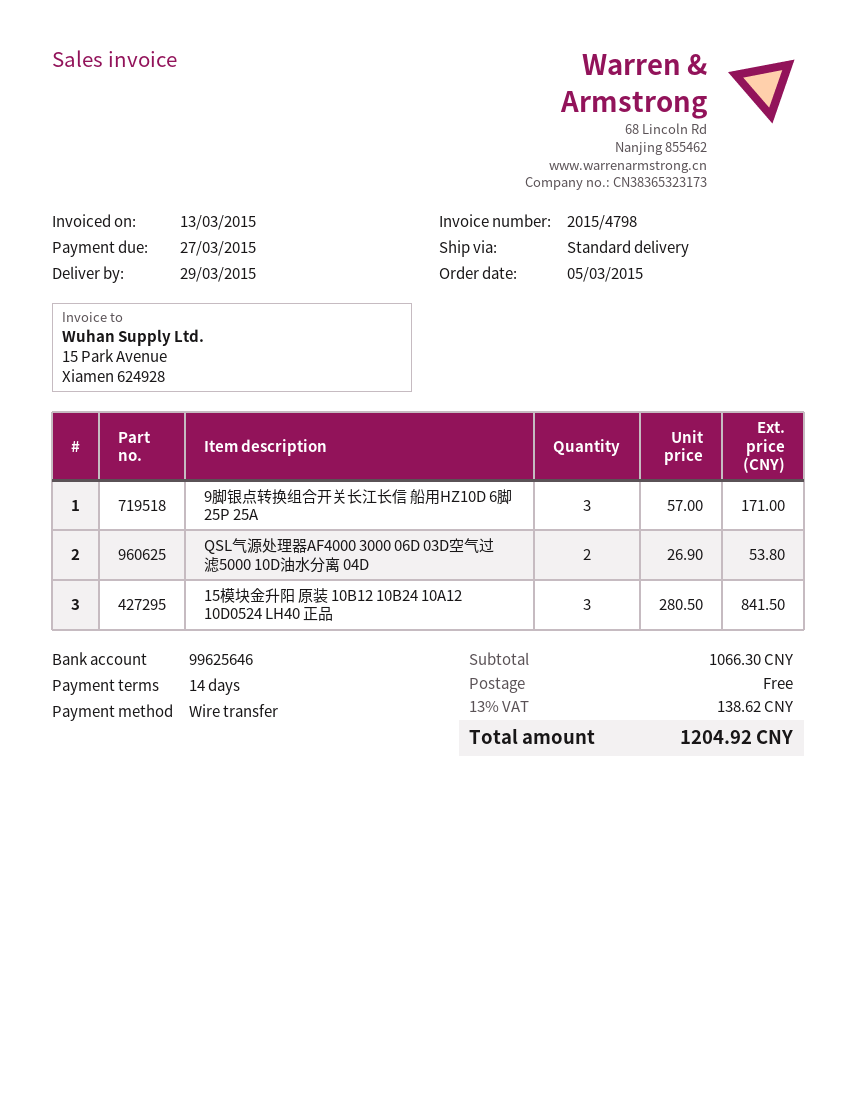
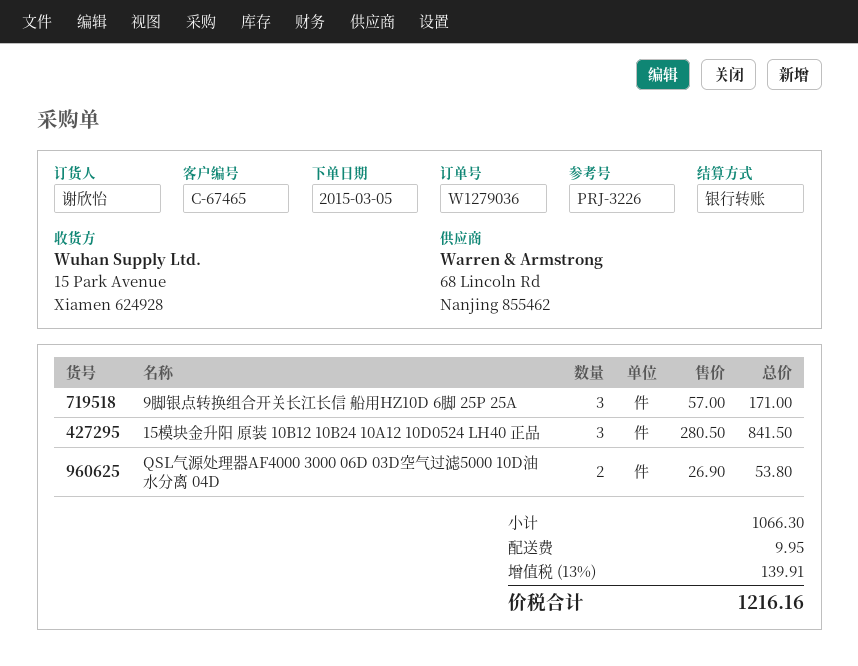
shipping: 0.00 -> 9.95
tax: 13% = 138.62 -> 13% = 139.91
total: 1204.92 -> 1216.16

